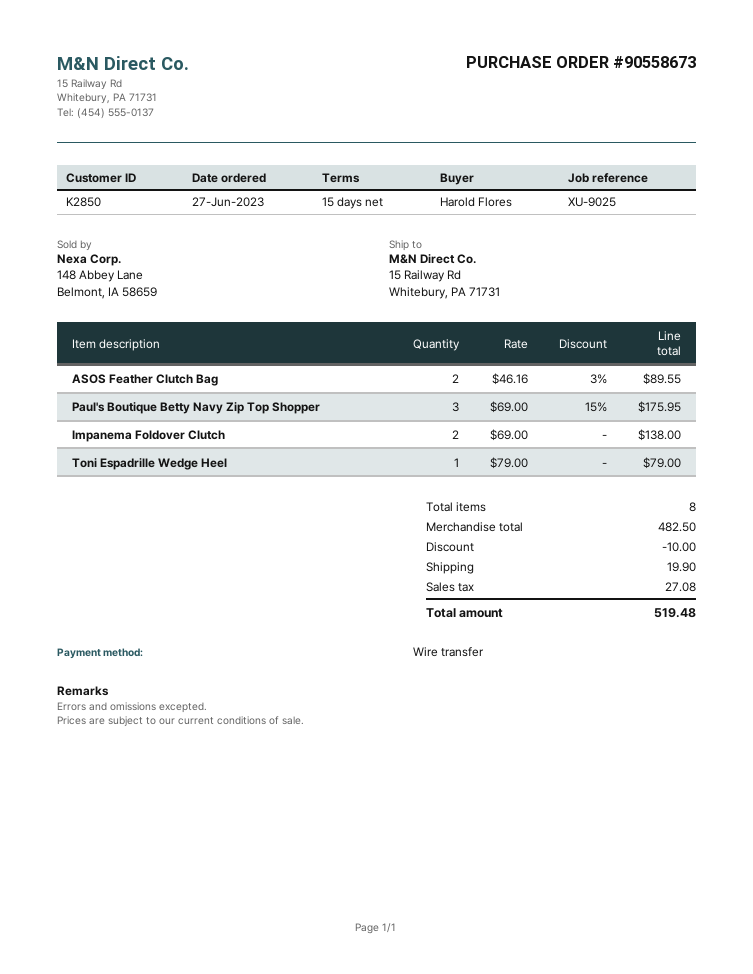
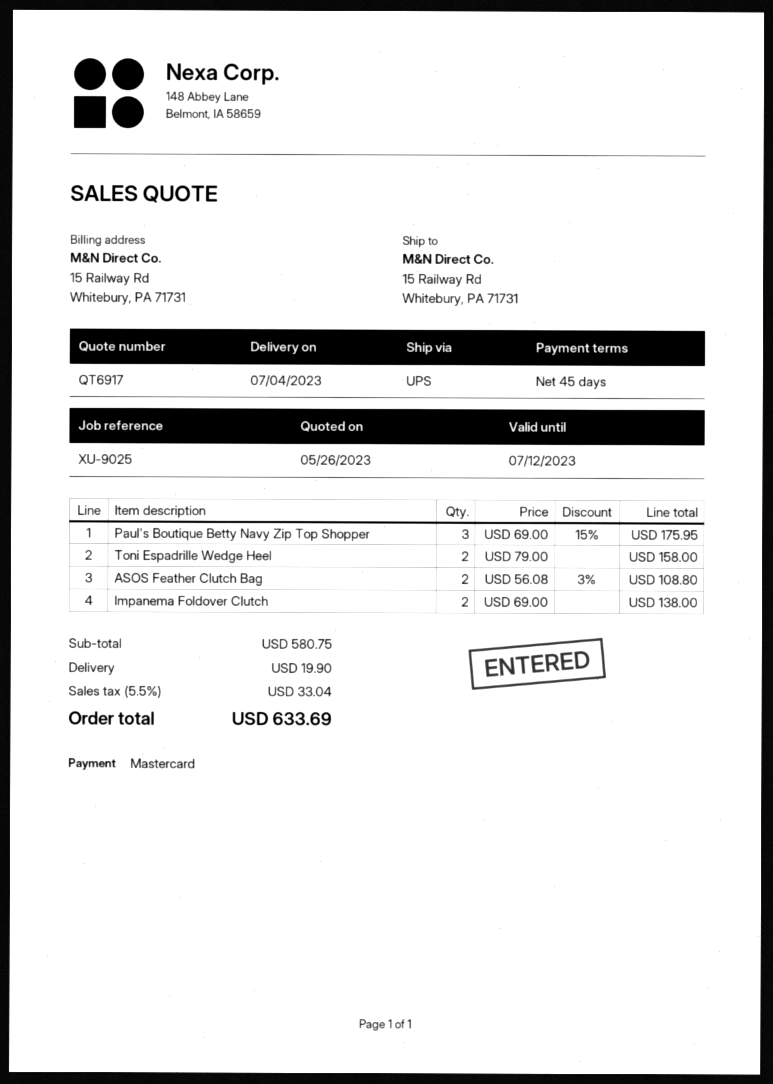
payment terms: 15 days -> 45 days
payment method: bank transfer -> Mastercard
ASOS Feather Clutch Bag: 2 x 46.16 - 3% = 89.55 -> 2 x 56.08 - 3% = 108.80
Toni Espadrille Wedge Heel: 1 x 79.00 = 79.00 -> 2 x 79.00 = 158.00
subtotal: 482.50 -> 580.75
discount: 10.00 -> none
tax: 27.08 -> 33.04
total: 519.48 -> 633.69

